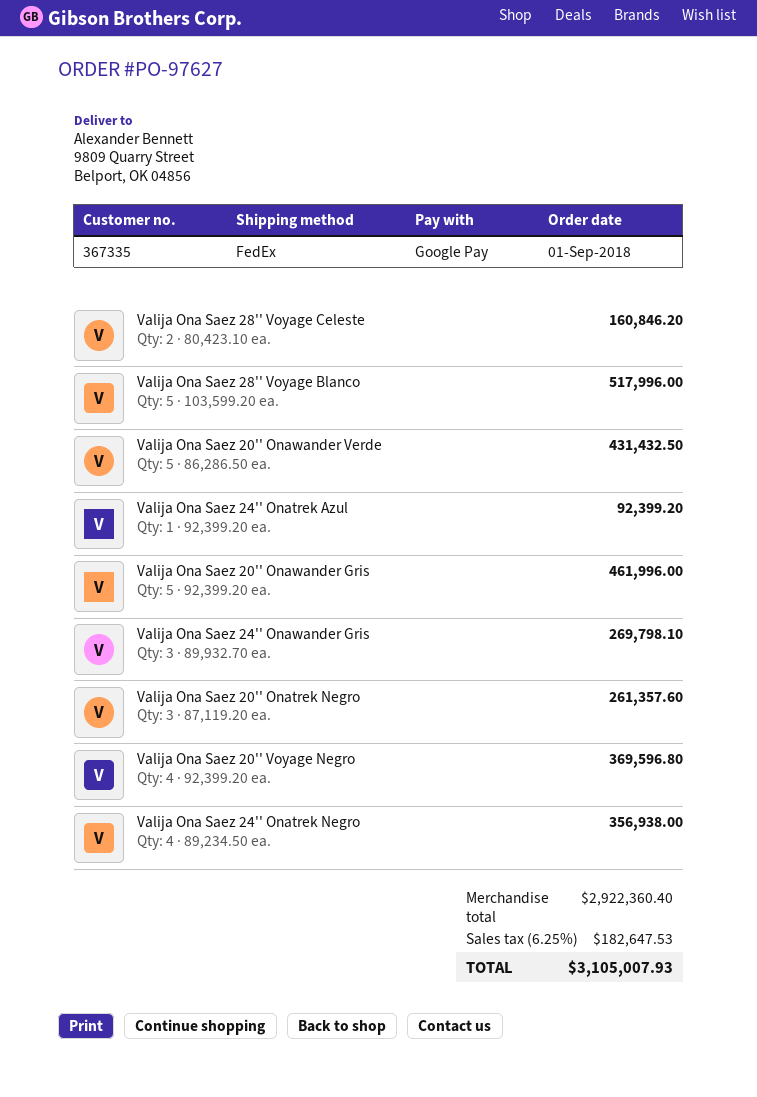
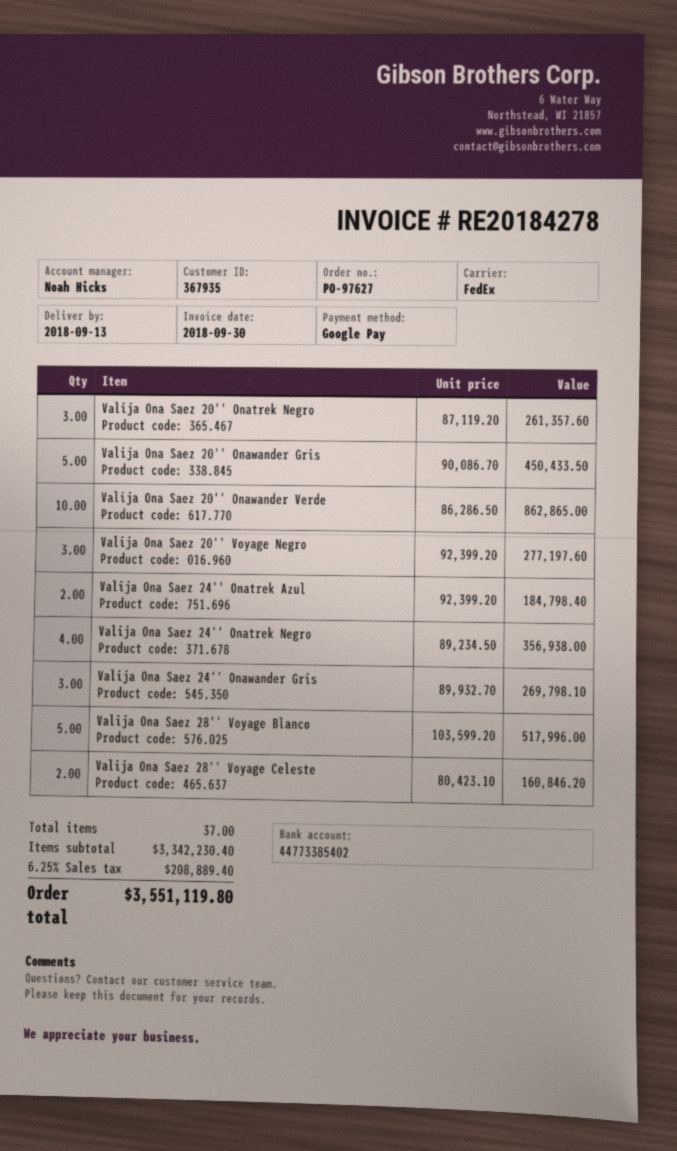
customer number: 367335 -> 367935
Valija Ona Saez 20'' Onawander Verde: 5 x 86286.50 = 431432.50 -> 10 x 86286.50 = 862865.00
Valija Ona Saez 24'' Onatrek Azul: 1 x 92399.20 = 92399.20 -> 2 x 92399.20 = 184798.40
Valija Ona Saez 20'' Onawander Gris: 5 x 92399.20 = 461996.00 -> 5 x 90086.70 = 450433.50
Valija Ona Saez 20'' Voyage Negro: 4 x 92399.20 = 369596.80 -> 3 x 92399.20 = 277197.60
subtotal: 2922360.40 -> 3342230.40
tax: 6.25% = 182647.53 -> 6.25% = 208889.40
total: 3105007.93 -> 3551119.80

